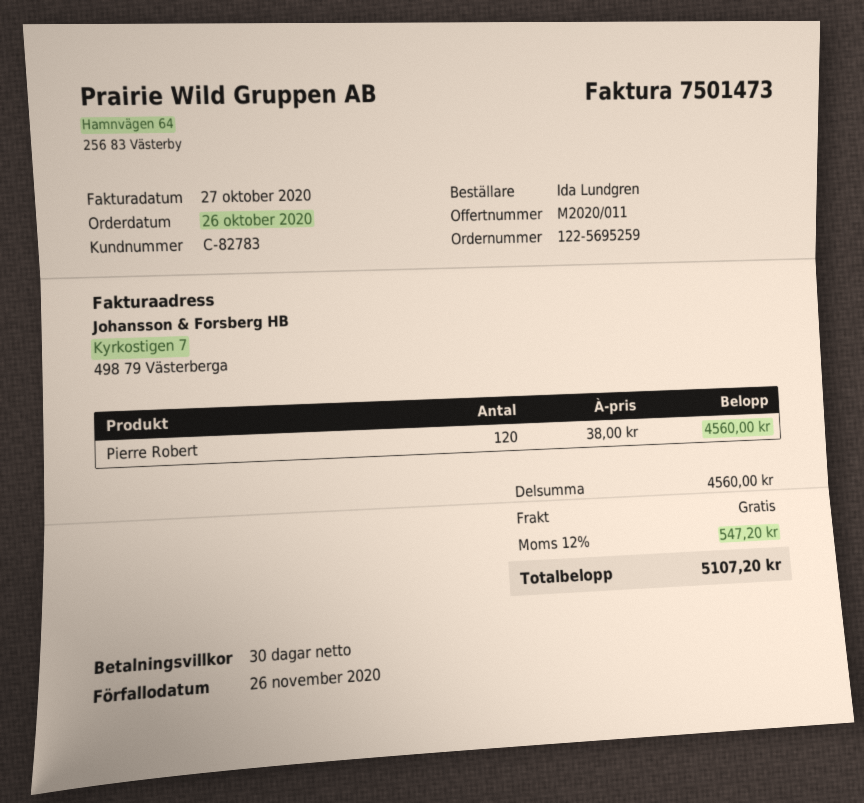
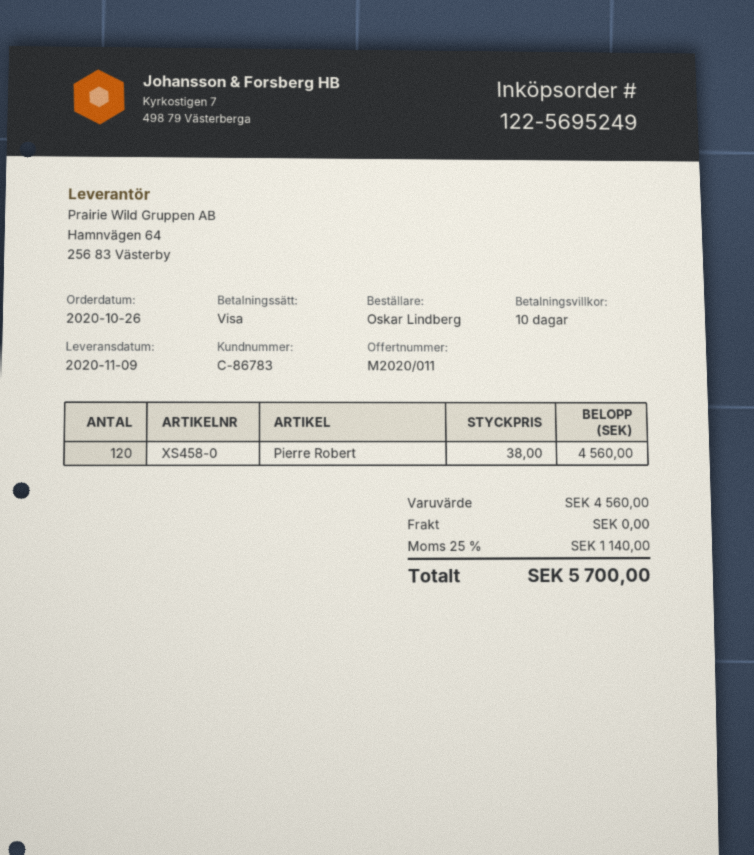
order number: 122-5695259 -> 122-5695249
payment terms: 30 days -> 10 days
customer number: C-82783 -> C-86783
ordered by: Ida Lundgren -> Oskar Lindberg
tax: 12% = 547.20 -> 25% = 1140.00
total: 5107.20 -> 5700.00

